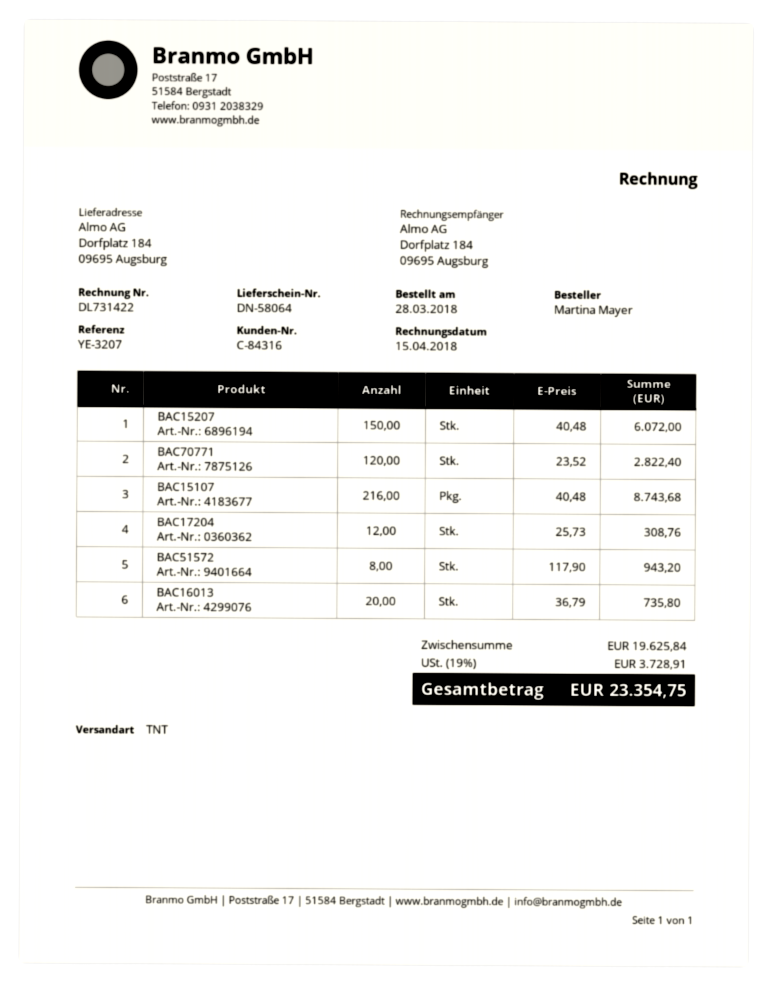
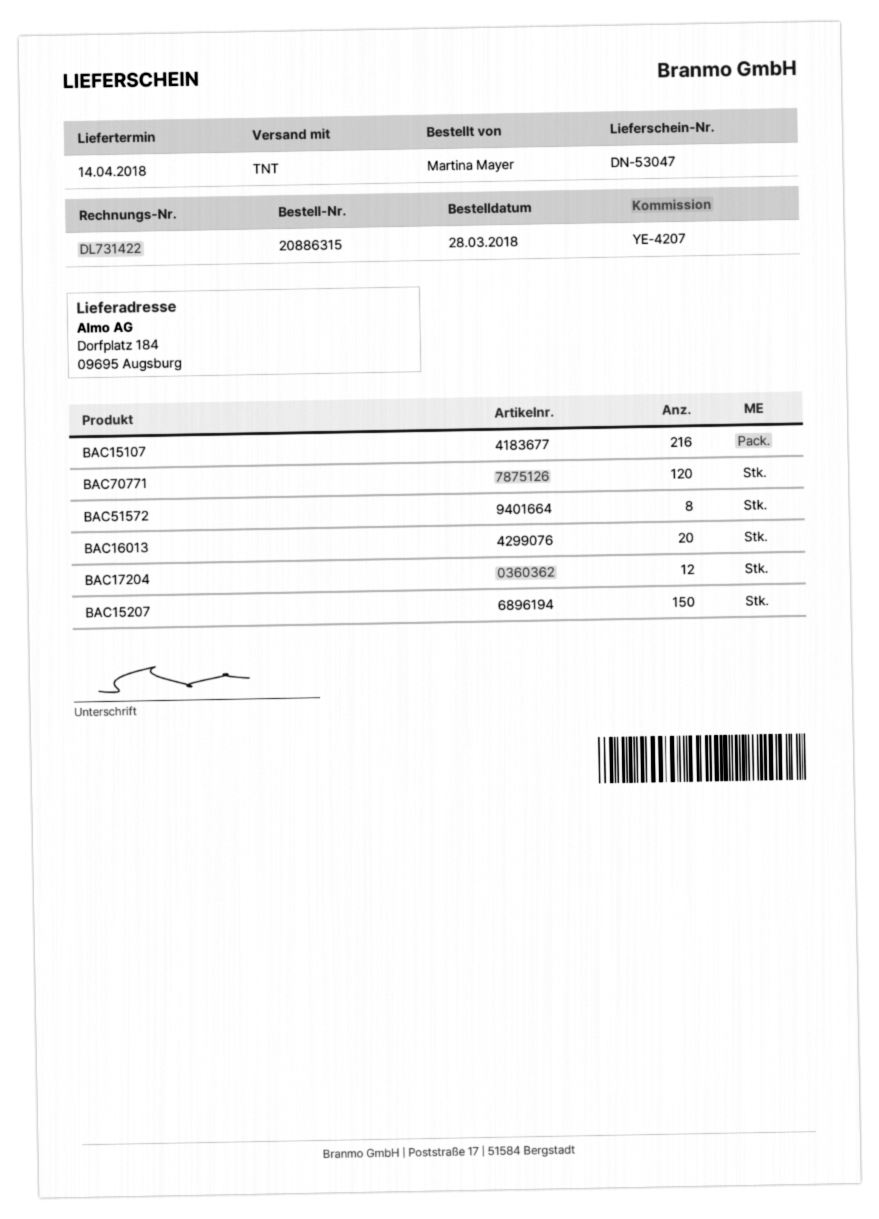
delivery note number: DN-58064 -> DN-53047
reference: YE-3207 -> YE-4207

